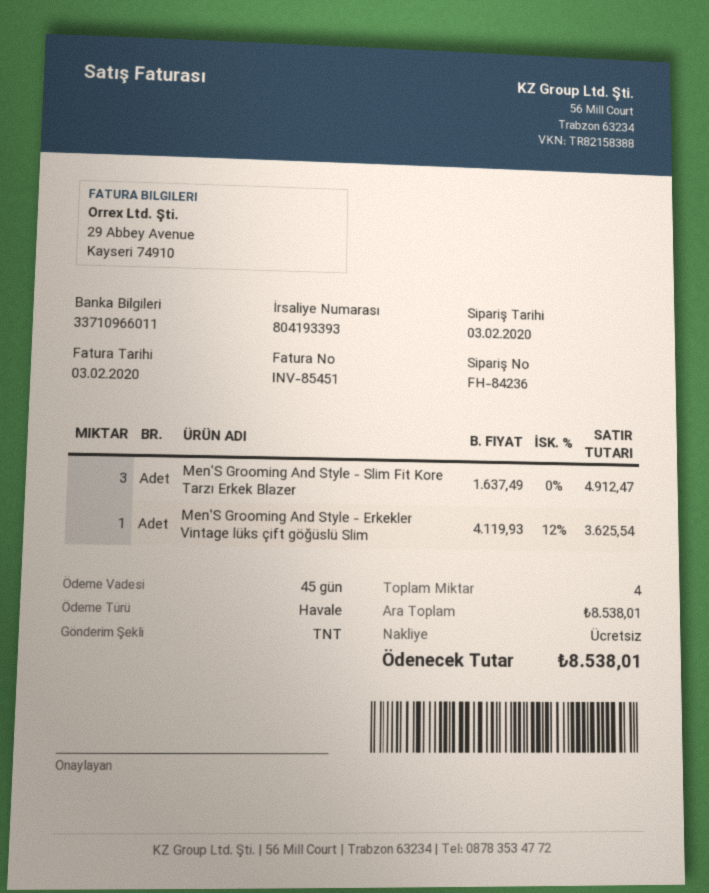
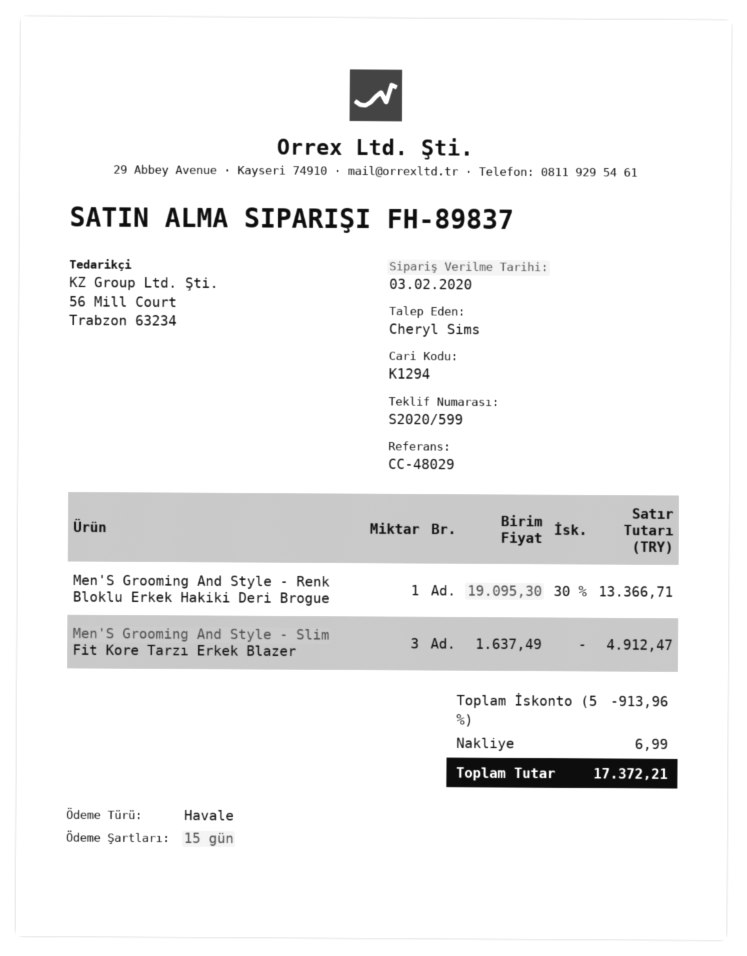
order number: FH-84236 -> FH-89837
payment terms: 45 days -> 15 days
Men'S Grooming And Style - Erkekler Vintage lüks çift göğüslü Slim: 1 x 4119.93 - 12% = 3625.54 -> none
Men'S Grooming And Style - Renk Bloklu Erkek Hakiki Deri Brogue: none -> 1 x 19095.30 - 30% = 13366.71
discount: none -> 5% = 913.96
shipping: 0.00 -> 6.99
total: 8538.01 -> 17372.21

